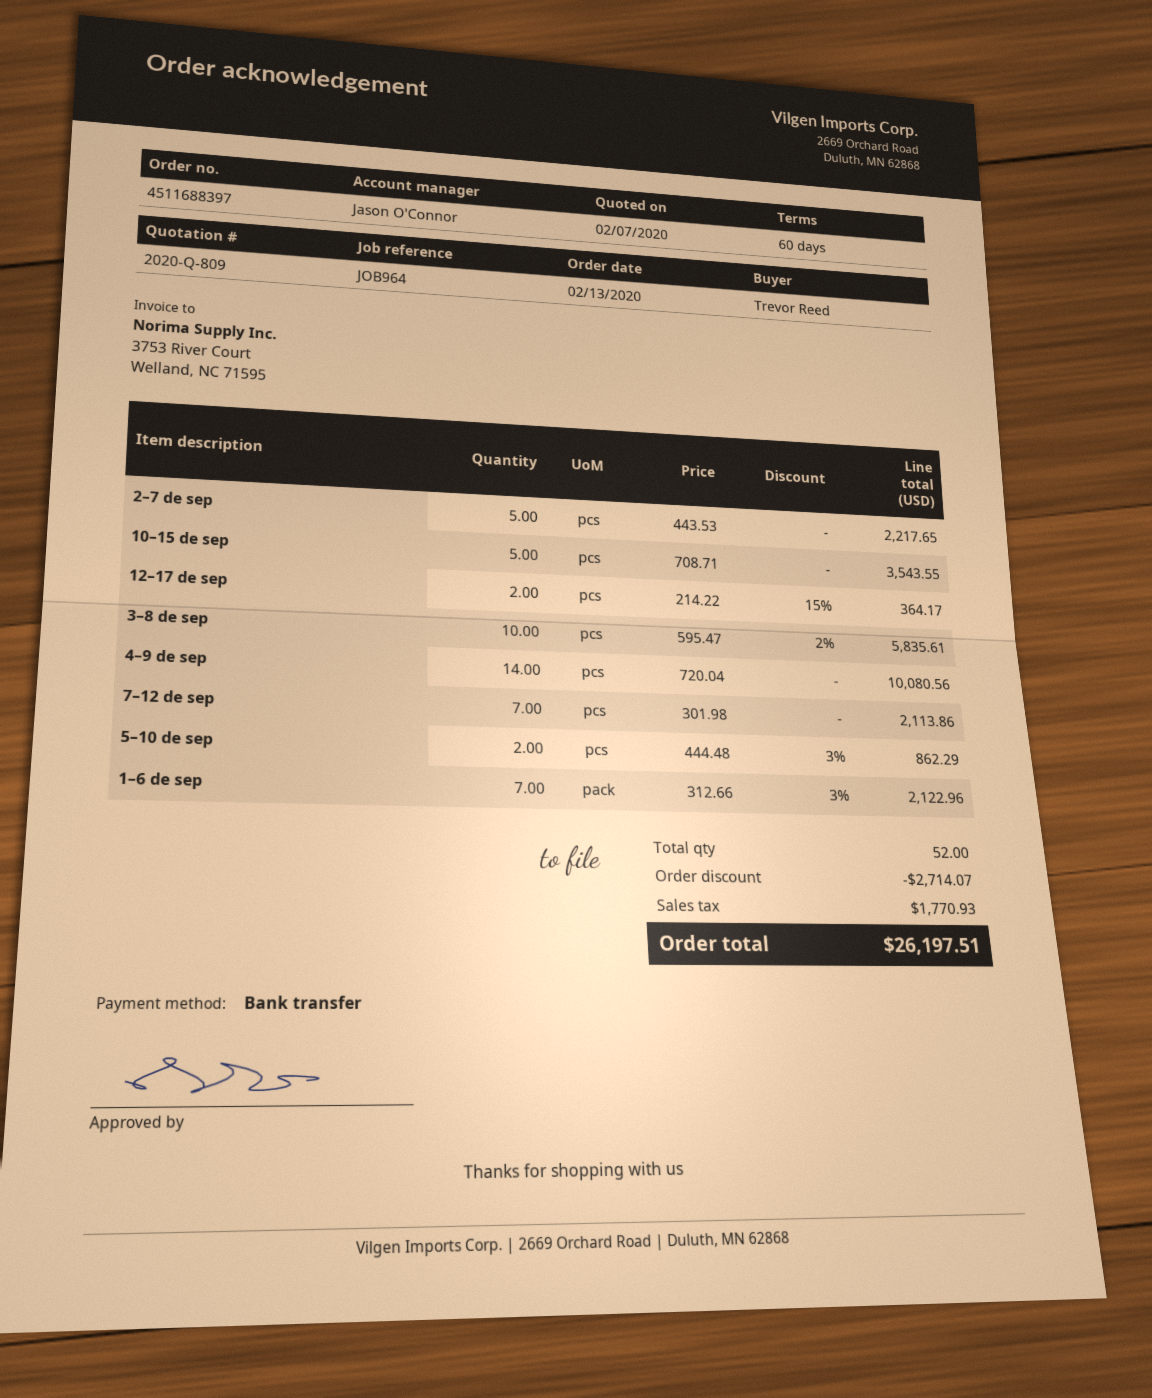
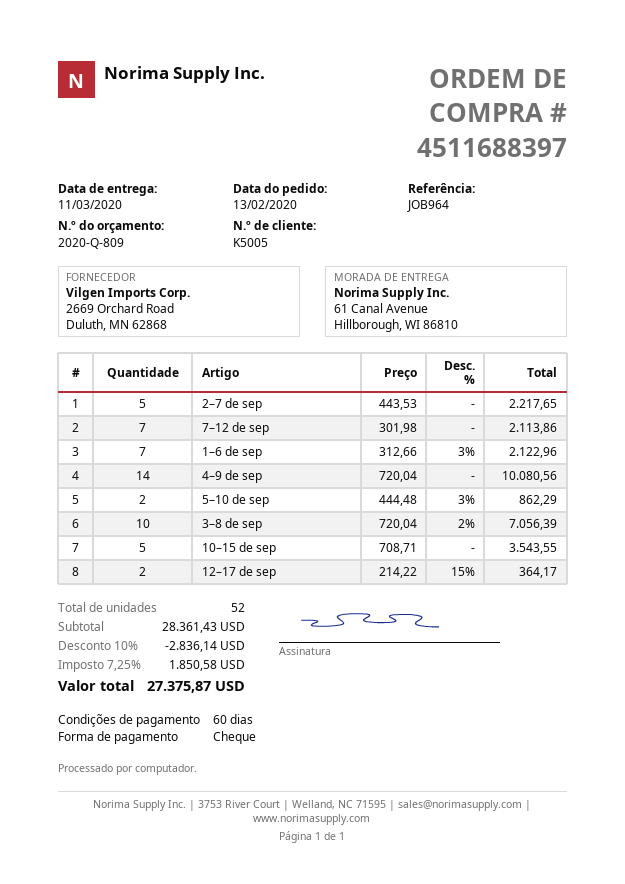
payment method: bank transfer -> cheque
3–8 de sep: 10 x 595.47 - 2% = 5835.61 -> 10 x 720.04 - 2% = 7056.39
discount: 2714.07 -> 2836.14
tax: 1770.93 -> 1850.58
total: 26197.51 -> 27375.87

